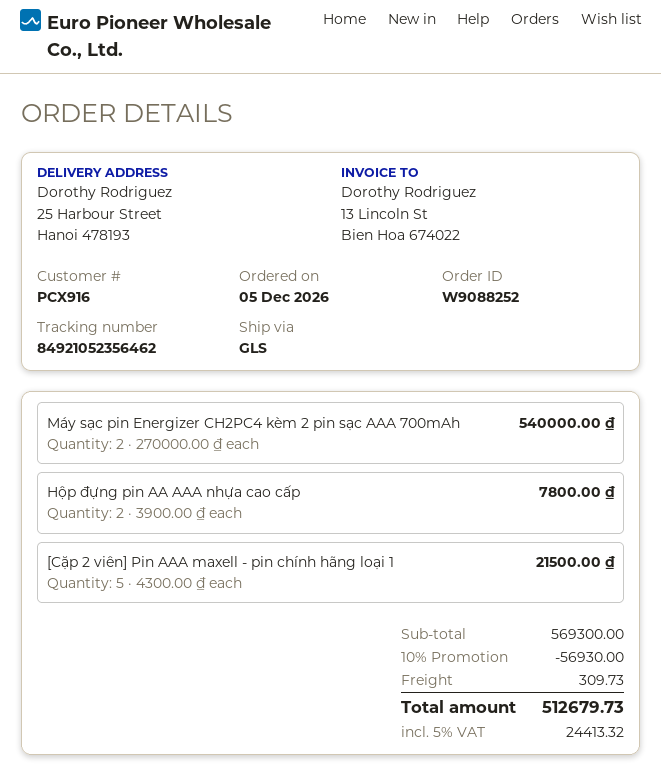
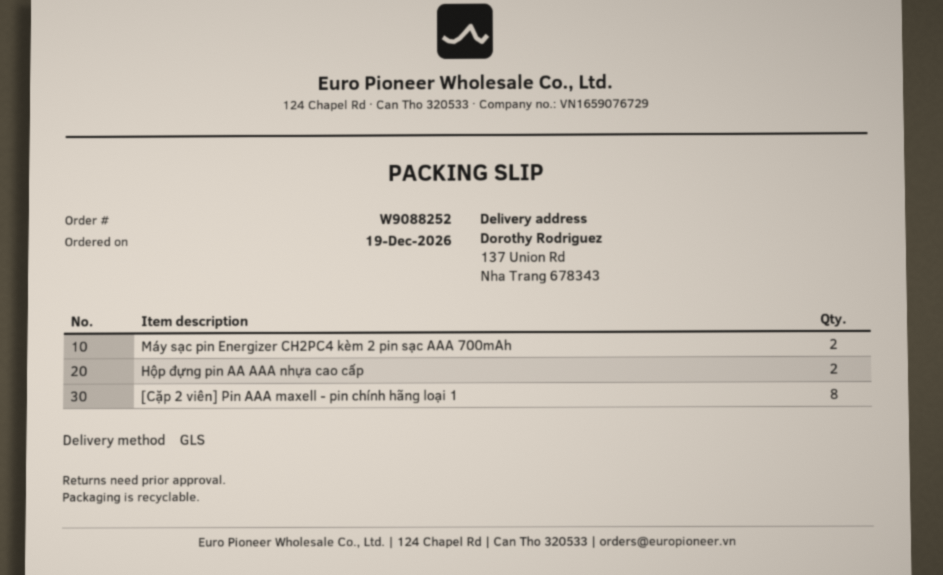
order date: 2026-12-05 -> 2026-12-19
ship to: 25 Harbour Street, Hanoi 478193 -> 137 Union Rd, Nha Trang 678343
[Cặp 2 viên] Pin AAA maxell - pin chính hãng loại 1: 5 -> 8

